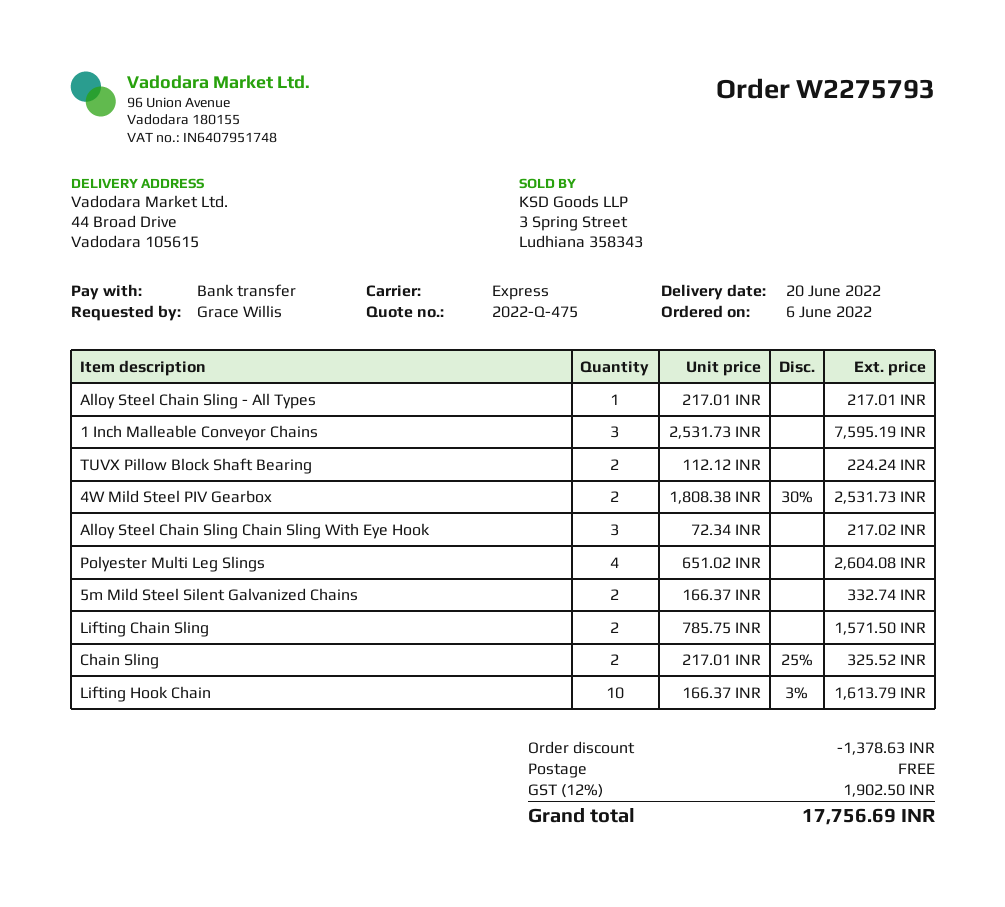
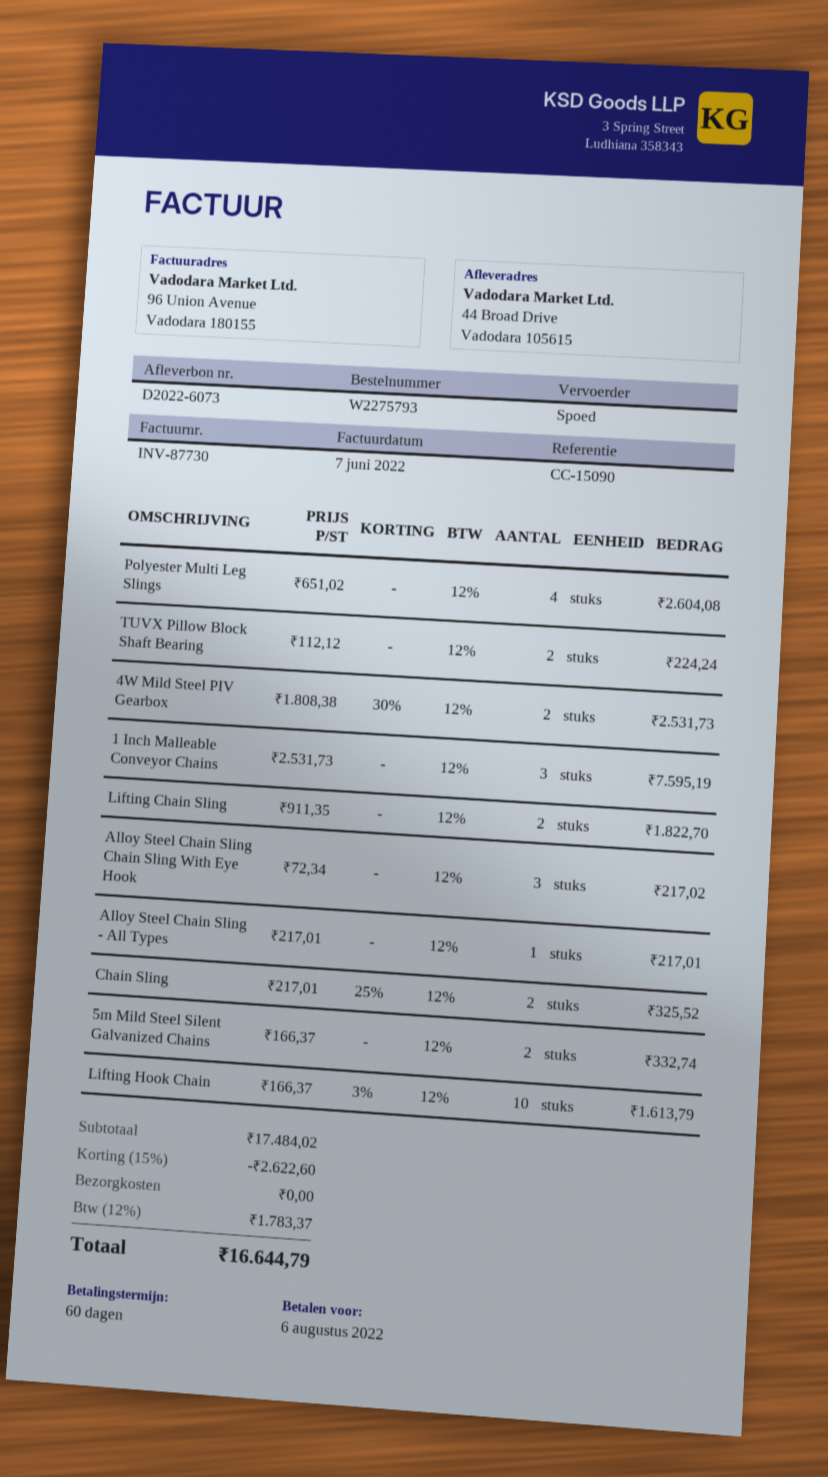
Lifting Chain Sling: 2 x 785.75 = 1571.50 -> 2 x 911.35 = 1822.70
discount: 1378.63 -> 2622.60
tax: 12% = 1902.50 -> 12% = 1783.37
total: 17756.69 -> 16644.79

